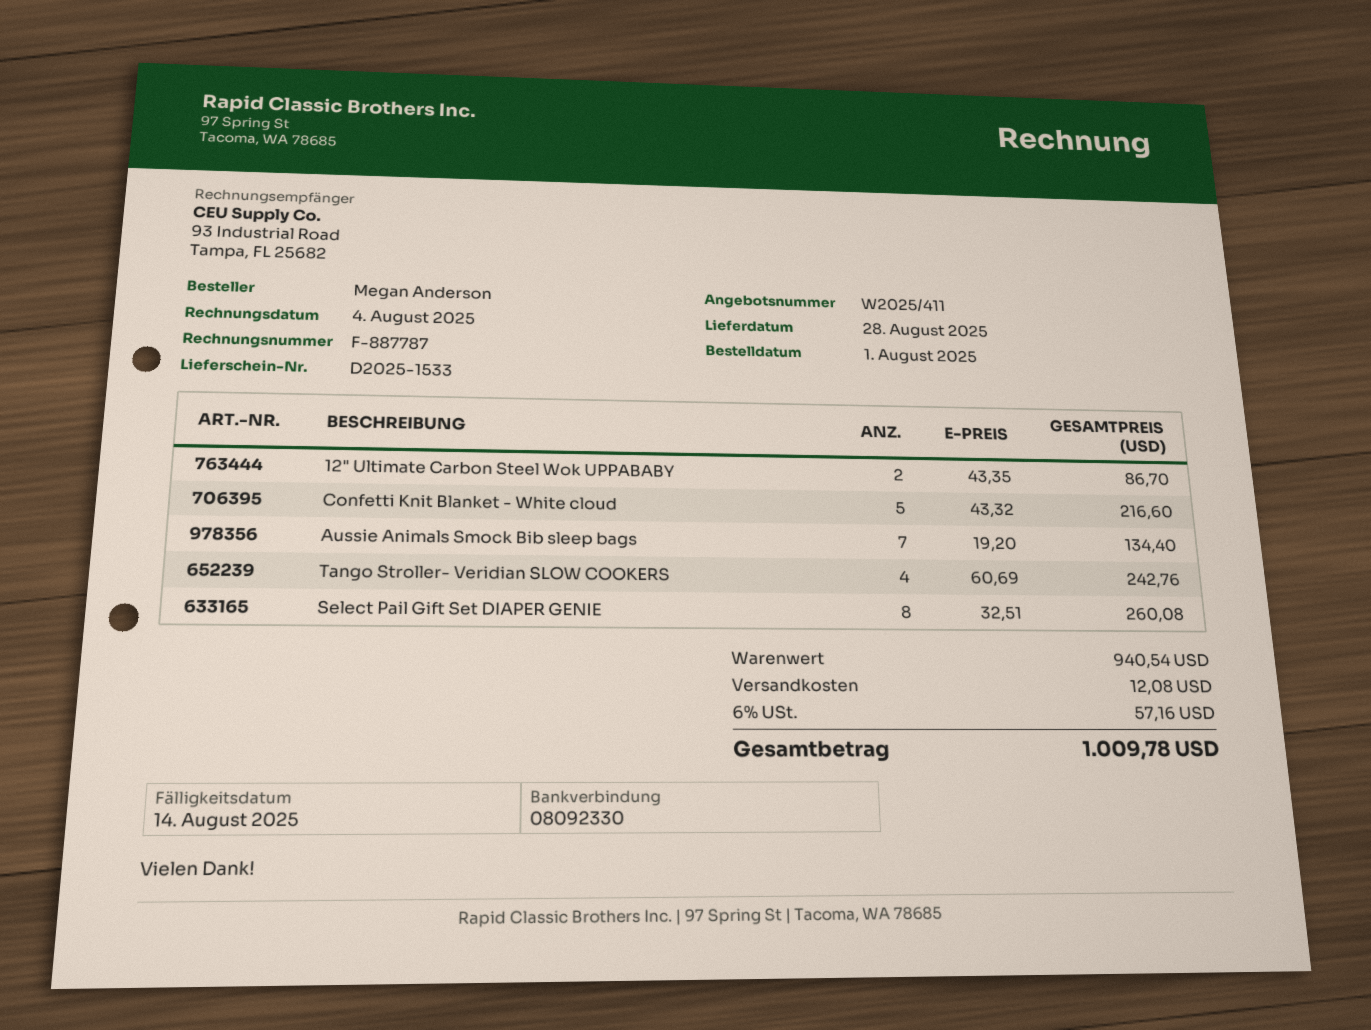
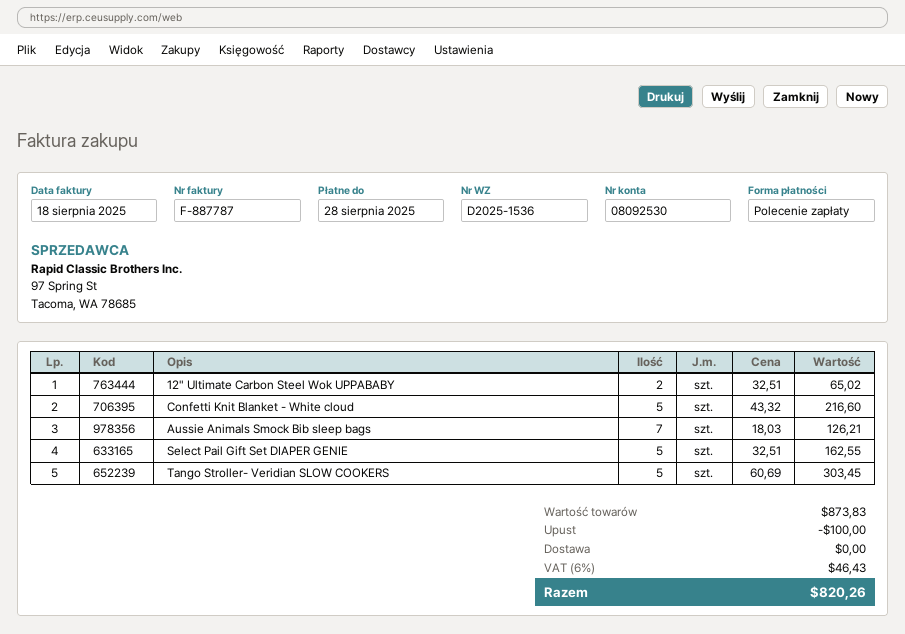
delivery note number: D2025-1533 -> D2025-1536
invoice date: 2025-08-04 -> 2025-08-18
due date: 2025-08-14 -> 2025-08-28
bank account: 08092330 -> 08092530
12" Ultimate Carbon Steel Wok UPPABABY: 2 x 43.35 = 86.70 -> 2 x 32.51 = 65.02
Aussie Animals Smock Bib sleep bags: 7 x 19.20 = 134.40 -> 7 x 18.03 = 126.21
Tango Stroller- Veridian SLOW COOKERS: 4 x 60.69 = 242.76 -> 5 x 60.69 = 303.45
Select Pail Gift Set DIAPER GENIE: 8 x 32.51 = 260.08 -> 5 x 32.51 = 162.55
subtotal: 940.54 -> 873.83
discount: none -> 100.00
shipping: 12.08 -> 0.00
tax: 6% = 57.16 -> 6% = 46.43
total: 1009.78 -> 820.26

